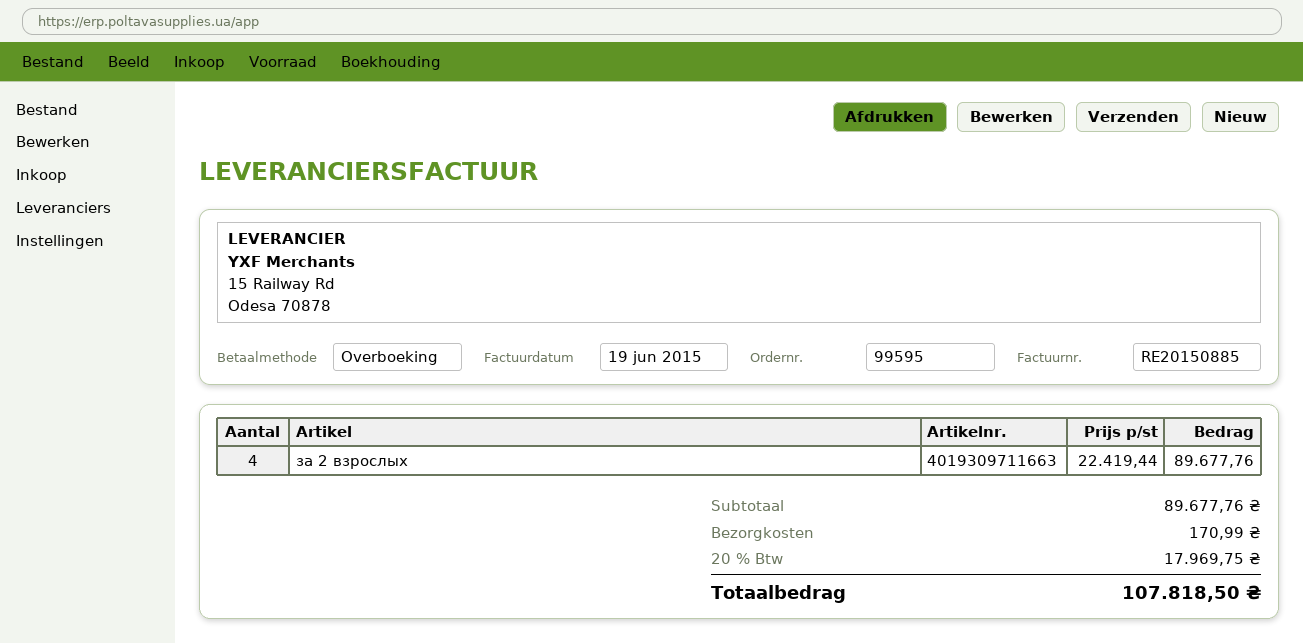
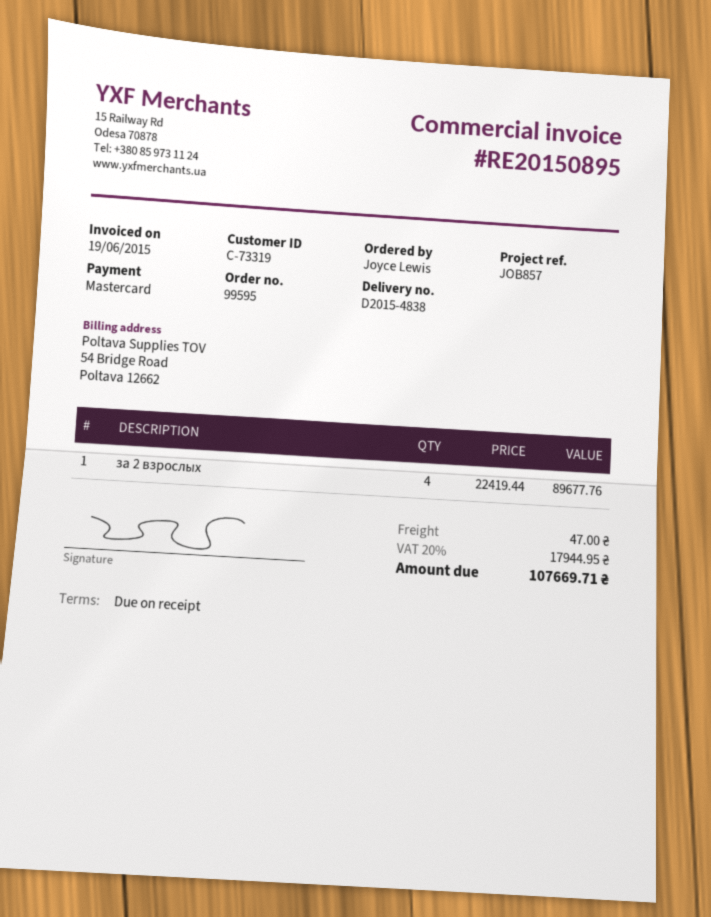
invoice number: RE20150885 -> RE20150895
payment method: bank transfer -> Mastercard
shipping: 170.99 -> 47.00
tax: 20% = 17969.75 -> 20% = 17944.95
total: 107818.50 -> 107669.71

